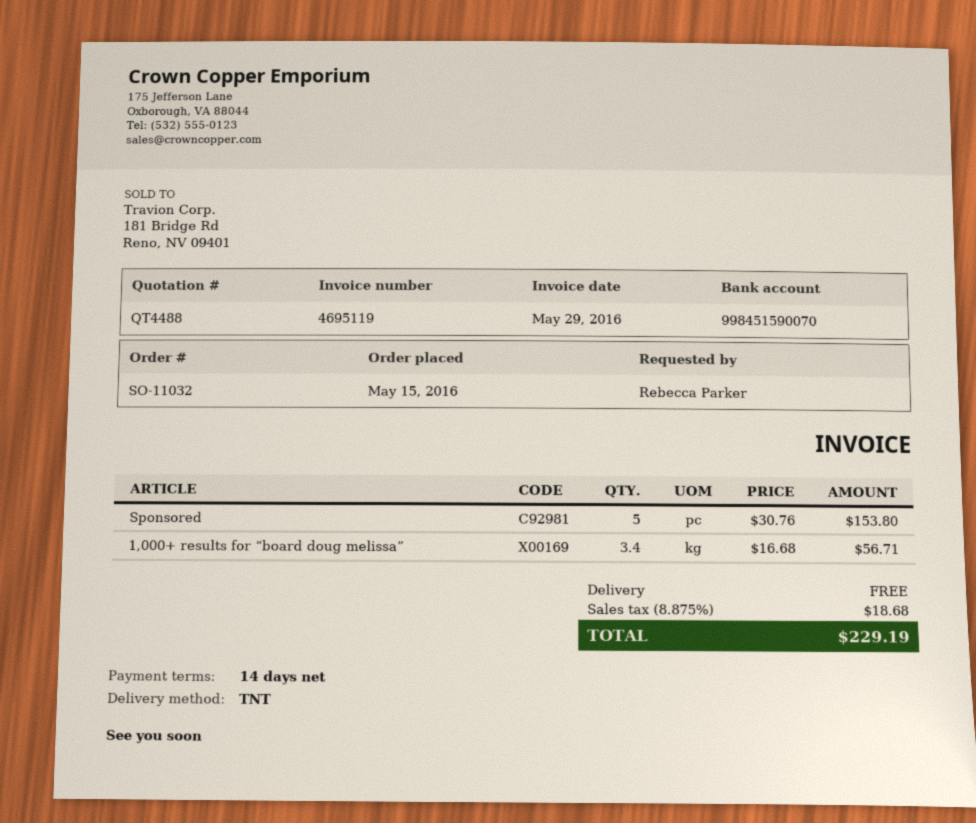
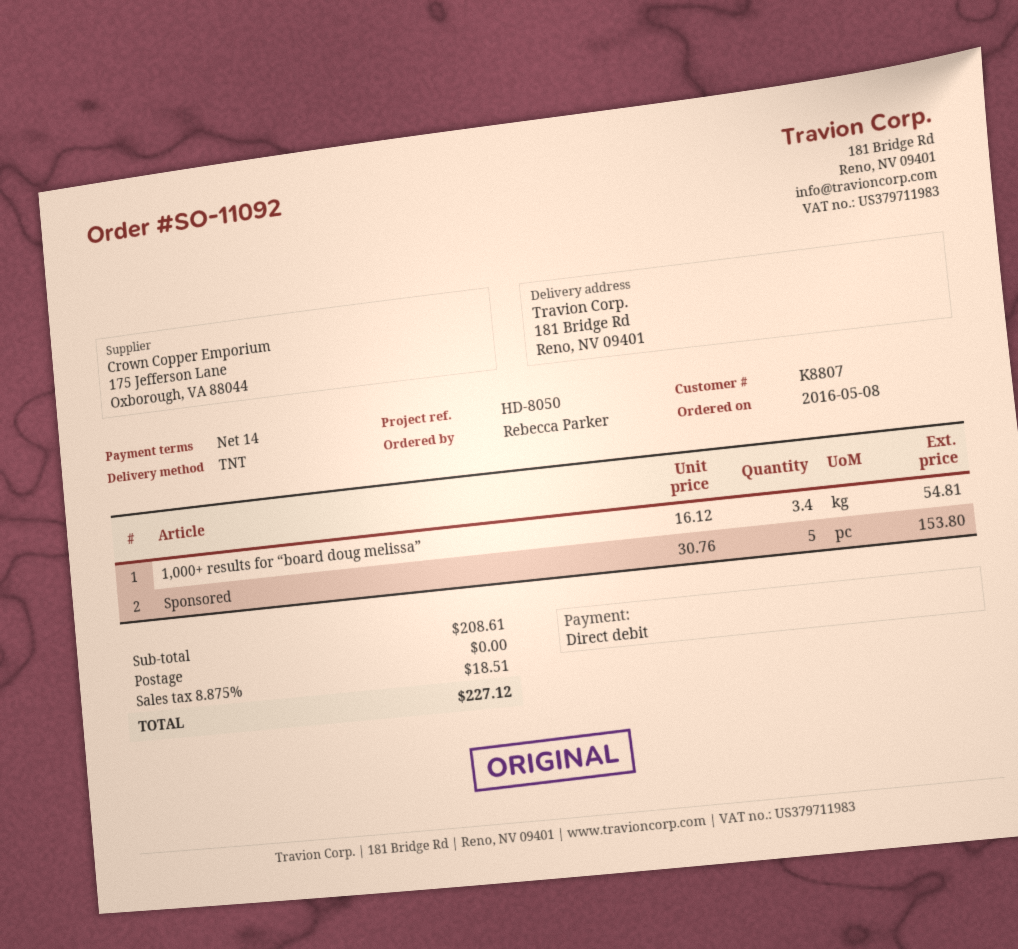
order number: SO-11032 -> SO-11092
order date: 2016-05-15 -> 2016-05-08
1,000+ results for “board doug melissa”: 3.4 x 16.68 = 56.71 -> 3.4 x 16.12 = 54.81
tax: 8.875% = 18.68 -> 8.875% = 18.51
total: 229.19 -> 227.12

